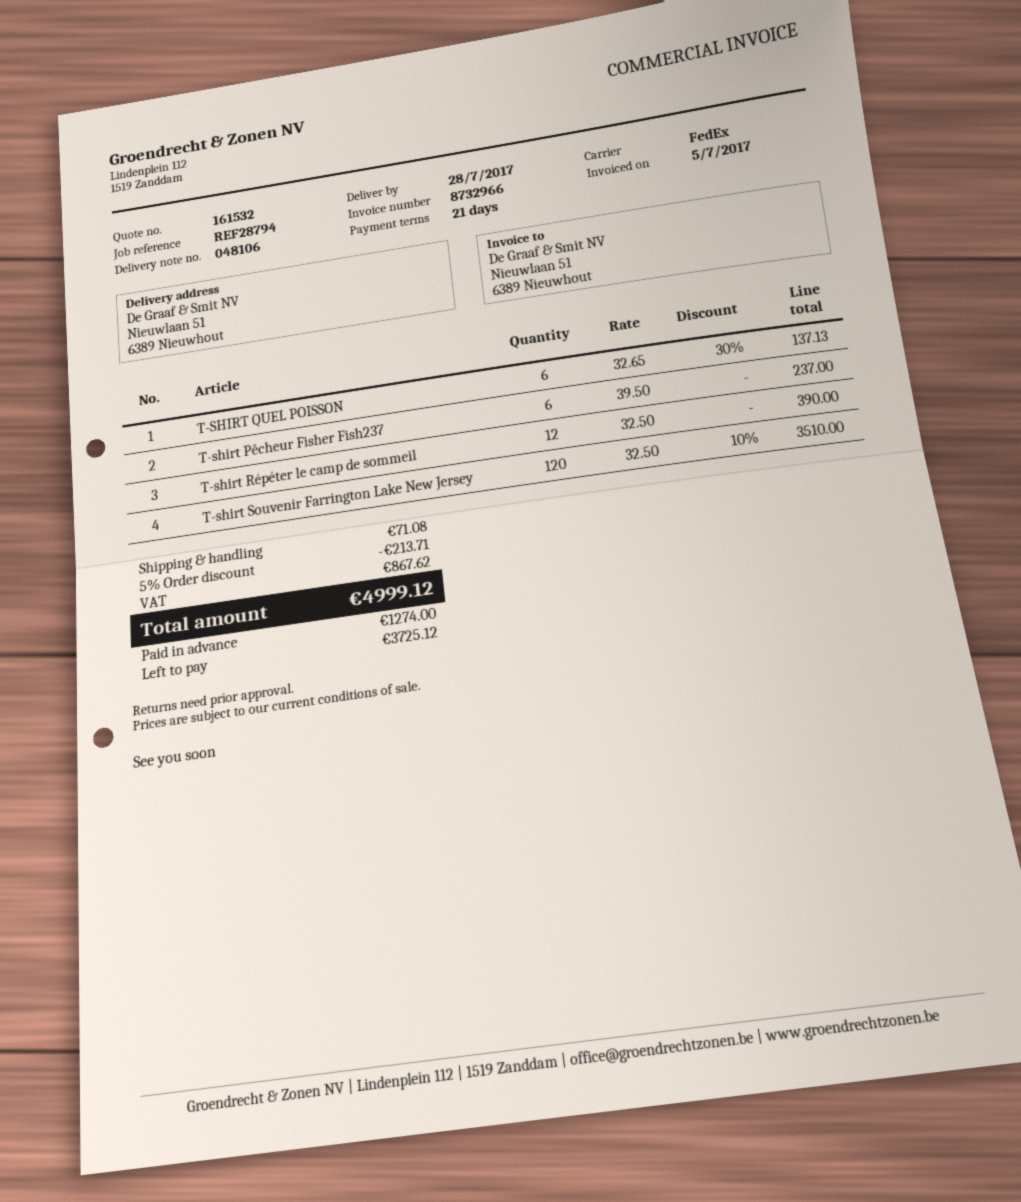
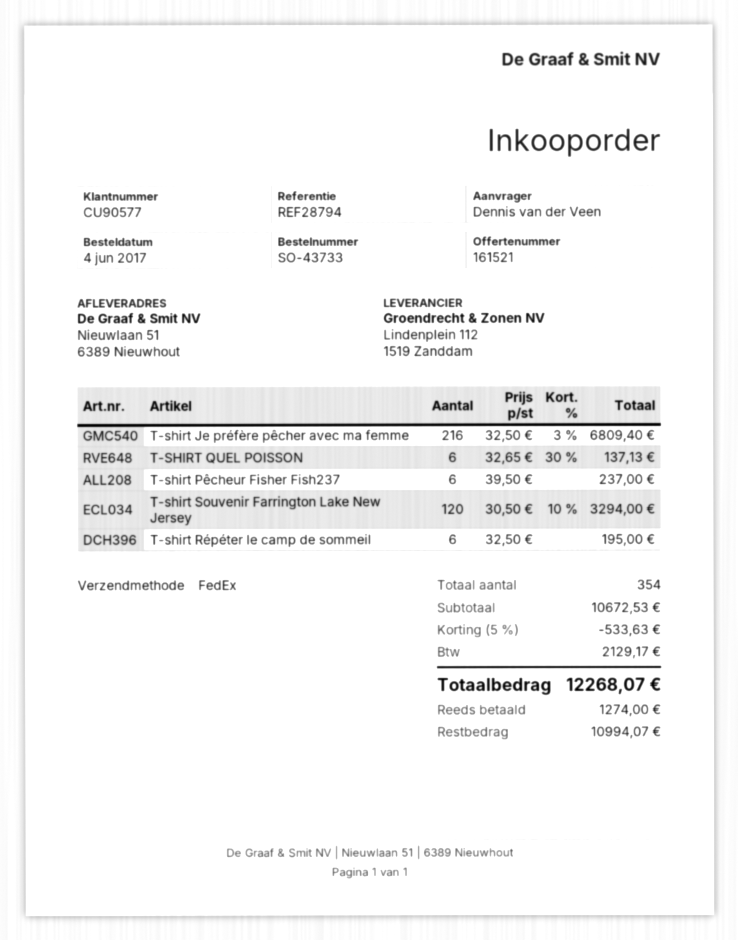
quote number: 161532 -> 161521
T-shirt Répéter le camp de sommeil: 12 x 32.50 = 390.00 -> 6 x 32.50 = 195.00
T-shirt Souvenir Farrington Lake New Jersey: 120 x 32.50 - 10% = 3510.00 -> 120 x 30.50 - 10% = 3294.00
T-shirt Je préfère pêcher avec ma femme: none -> 216 x 32.50 - 3% = 6809.40
discount: 5% = 213.71 -> 5% = 533.63
shipping: 71.08 -> none
tax: 867.62 -> 2129.17
total: 4999.12 -> 12268.07
balance: 3725.12 -> 10994.07

